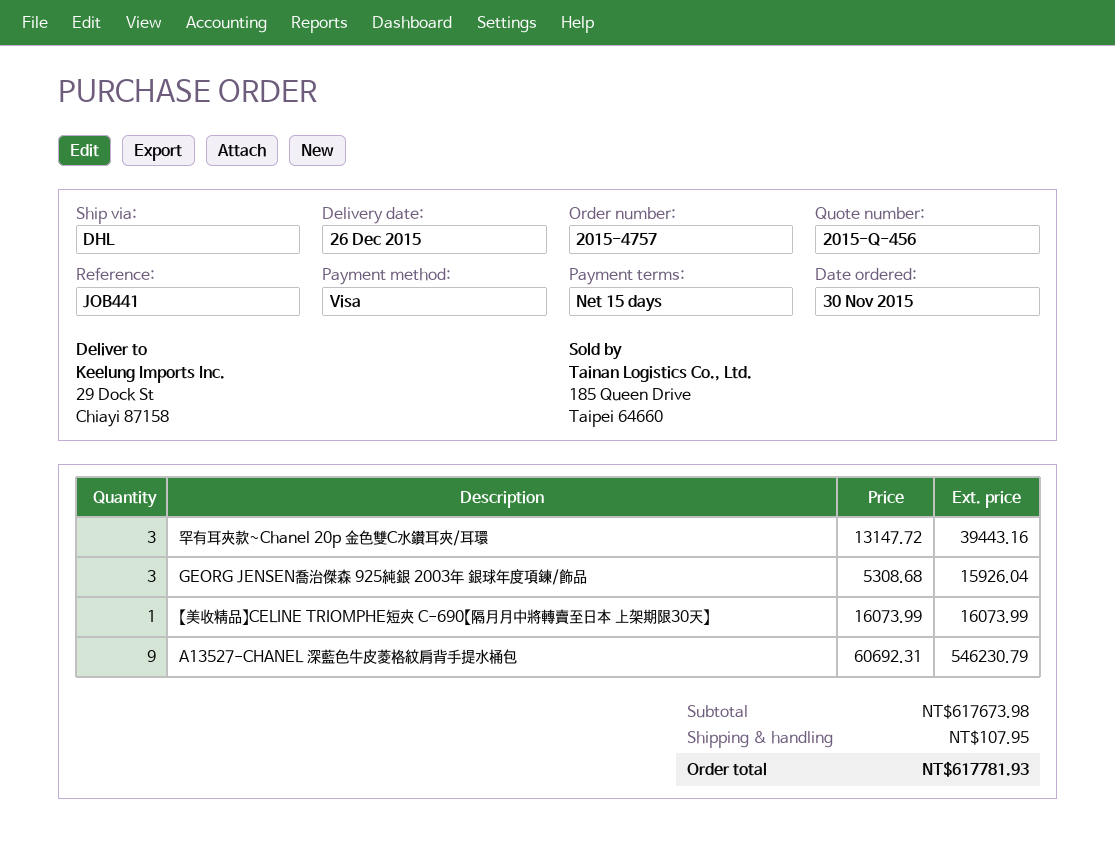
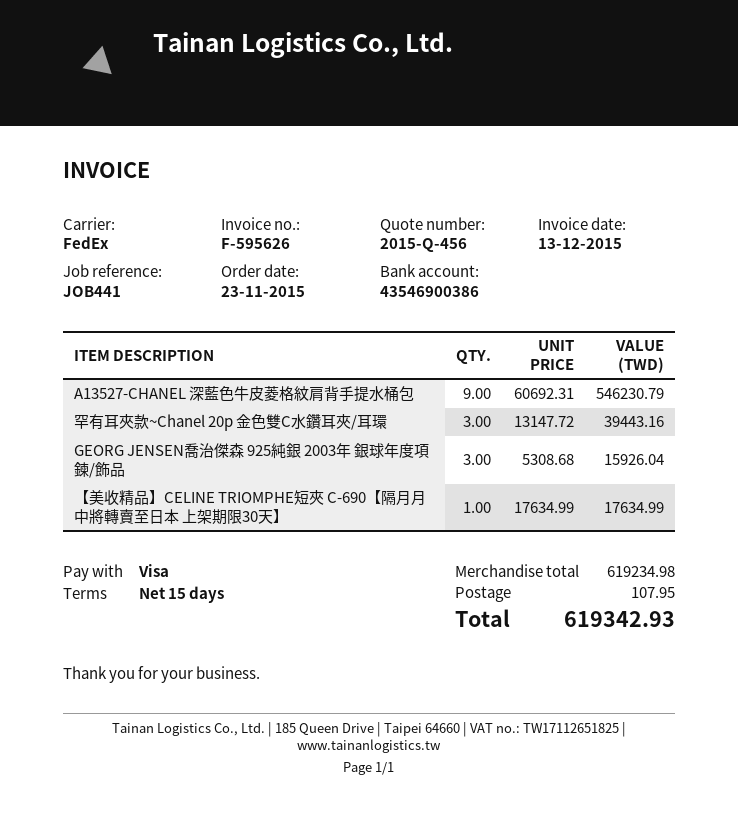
order date: 2015-11-30 -> 2015-11-23
shipping method: DHL -> FedEx
【美收精品】CELINE TRIOMPHE短夾 C-690【隔月月中將轉賣至日本 上架期限30天】: 1 x 16073.99 = 16073.99 -> 1 x 17634.99 = 17634.99
subtotal: 617673.98 -> 619234.98
total: 617781.93 -> 619342.93

